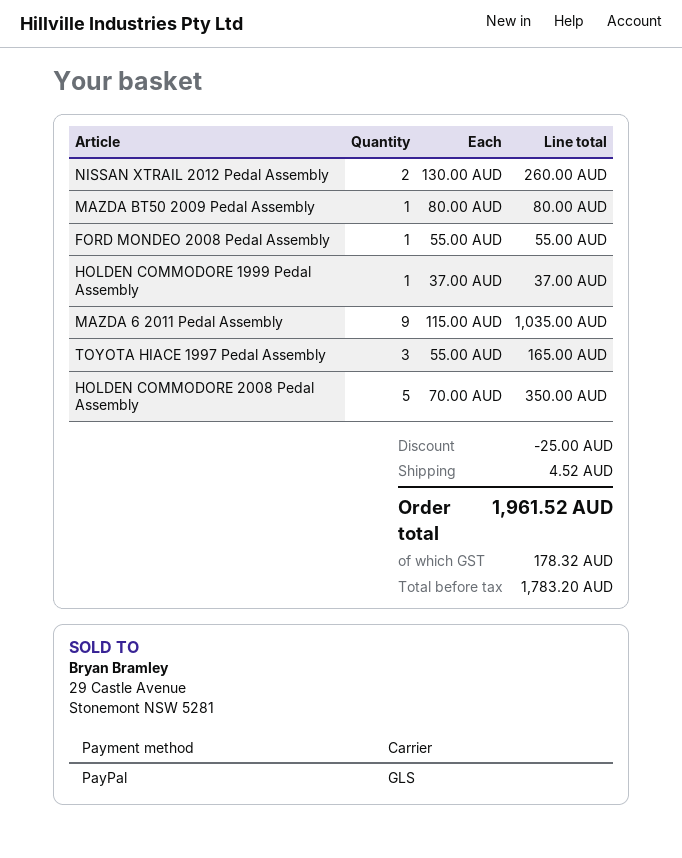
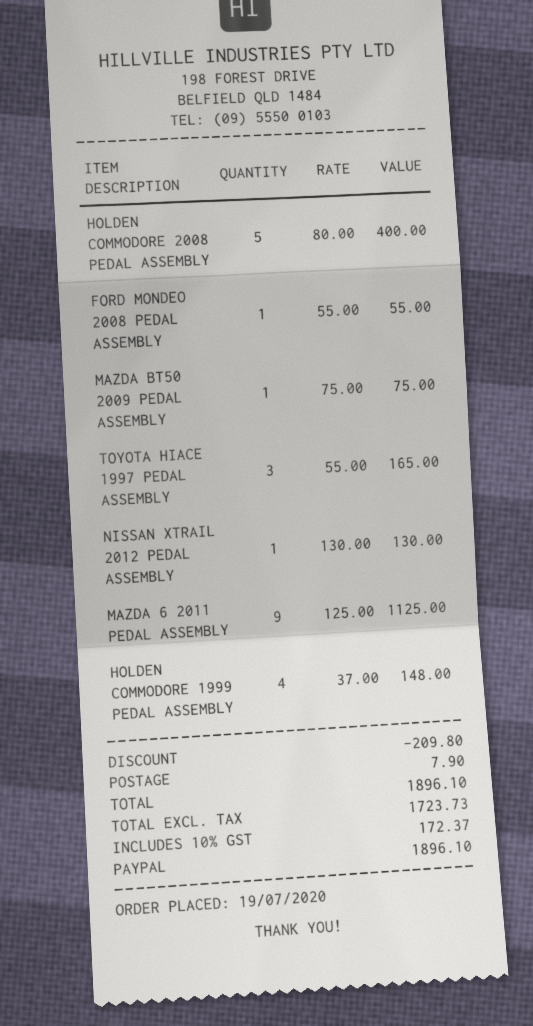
NISSAN XTRAIL 2012 Pedal Assembly: 2 x 130.00 = 260.00 -> 1 x 130.00 = 130.00
MAZDA BT50 2009 Pedal Assembly: 1 x 80.00 = 80.00 -> 1 x 75.00 = 75.00
HOLDEN COMMODORE 1999 Pedal Assembly: 1 x 37.00 = 37.00 -> 4 x 37.00 = 148.00
MAZDA 6 2011 Pedal Assembly: 9 x 115.00 = 1035.00 -> 9 x 125.00 = 1125.00
HOLDEN COMMODORE 2008 Pedal Assembly: 5 x 70.00 = 350.00 -> 5 x 80.00 = 400.00
discount: 25.00 -> 209.80
shipping: 4.52 -> 7.90
net: 1783.20 -> 1723.73
tax: 178.32 -> 172.37
total: 1961.52 -> 1896.10

